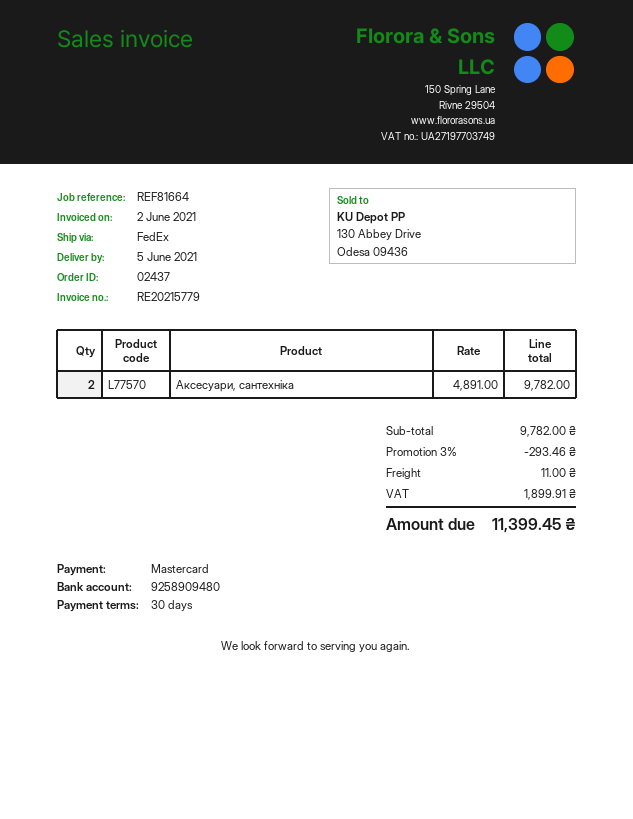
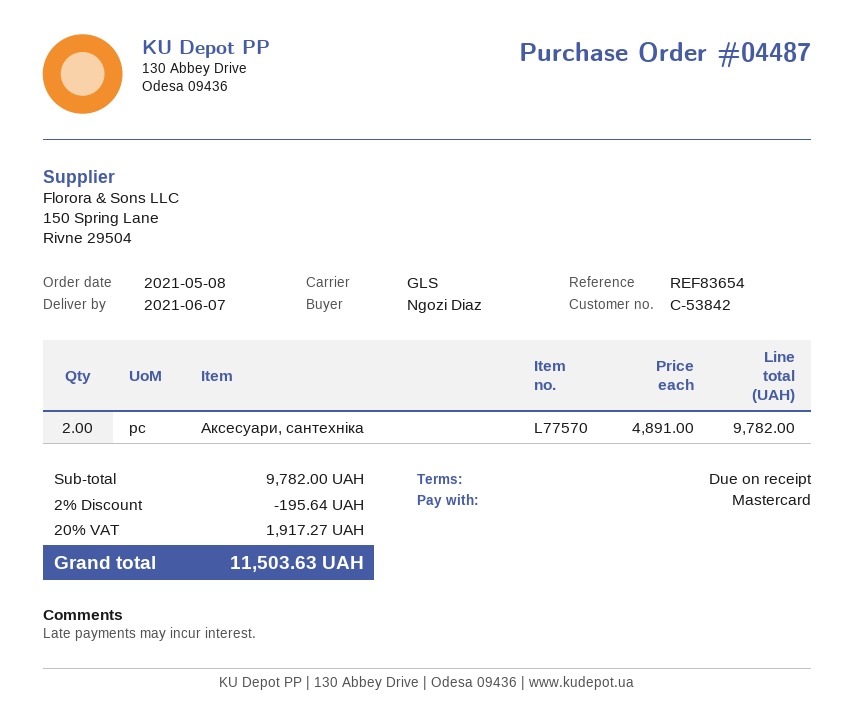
order number: 02437 -> 04487
delivery date: 2021-06-05 -> 2021-06-07
payment terms: 30 days -> on receipt
reference: REF81664 -> REF83654
shipping method: FedEx -> GLS
discount: 3% = 293.46 -> 2% = 195.64
shipping: 11.00 -> none
tax: 1899.91 -> 1917.27
total: 11399.45 -> 11503.63

